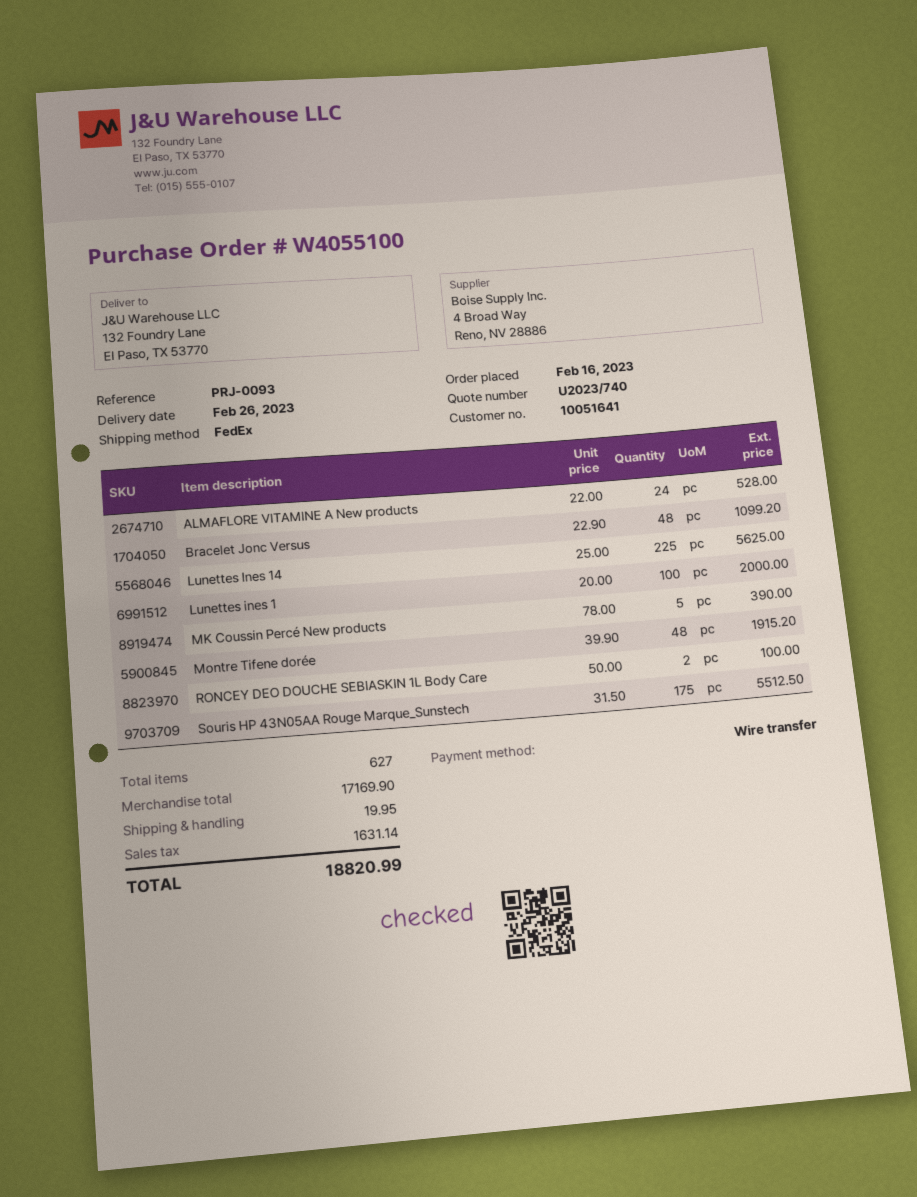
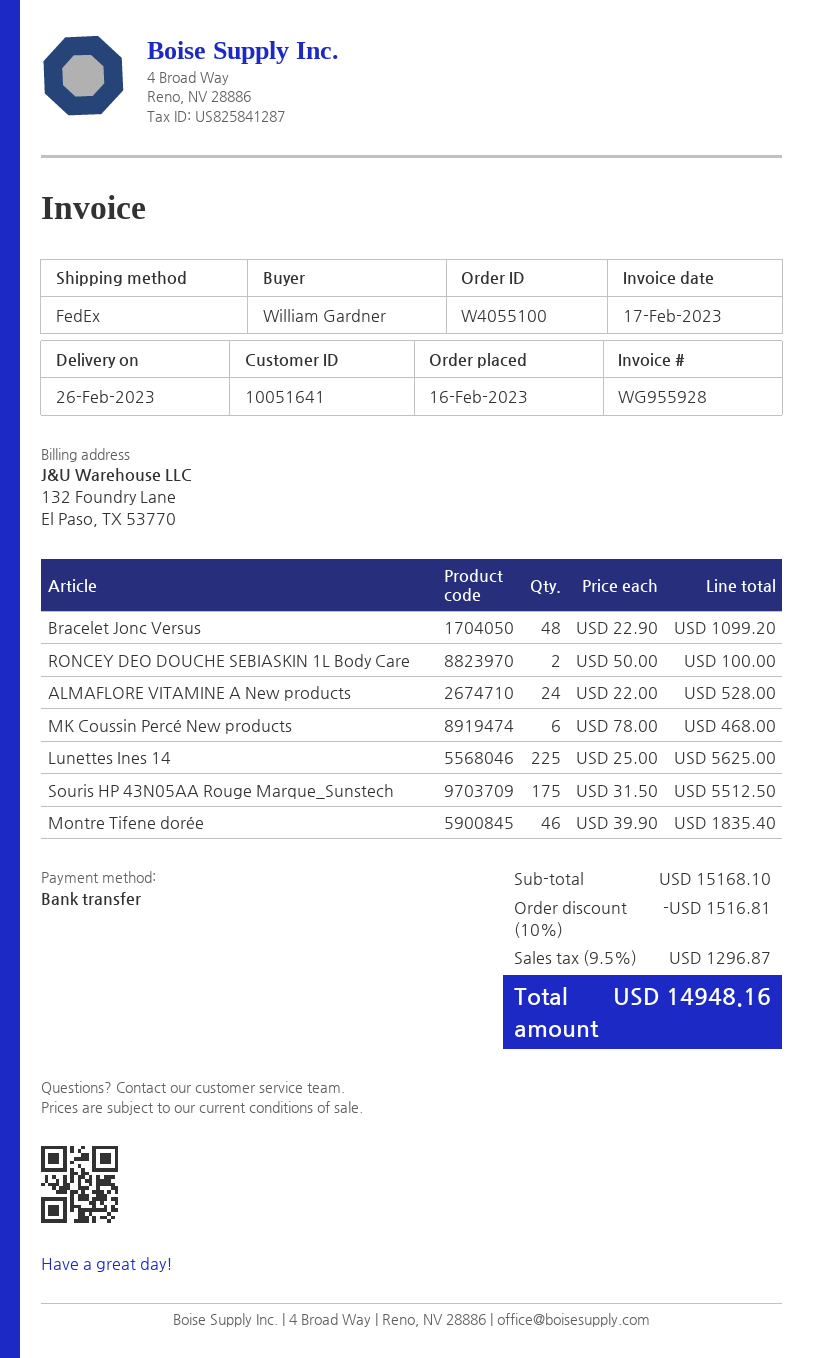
Lunettes ines 1: 100 x 20.00 = 2000.00 -> none
MK Coussin Percé New products: 5 x 78.00 = 390.00 -> 6 x 78.00 = 468.00
Montre Tifene dorée: 48 x 39.90 = 1915.20 -> 46 x 39.90 = 1835.40
subtotal: 17169.90 -> 15168.10
discount: none -> 10% = 1516.81
shipping: 19.95 -> none
tax: 1631.14 -> 1296.87
total: 18820.99 -> 14948.16

